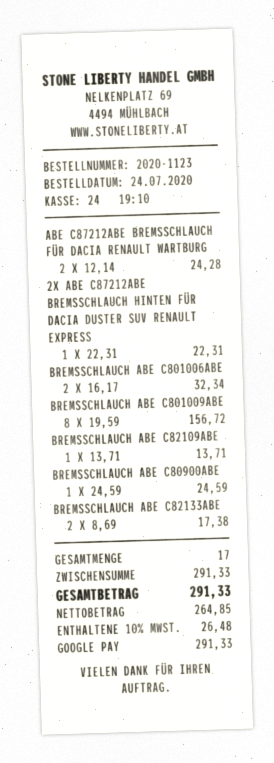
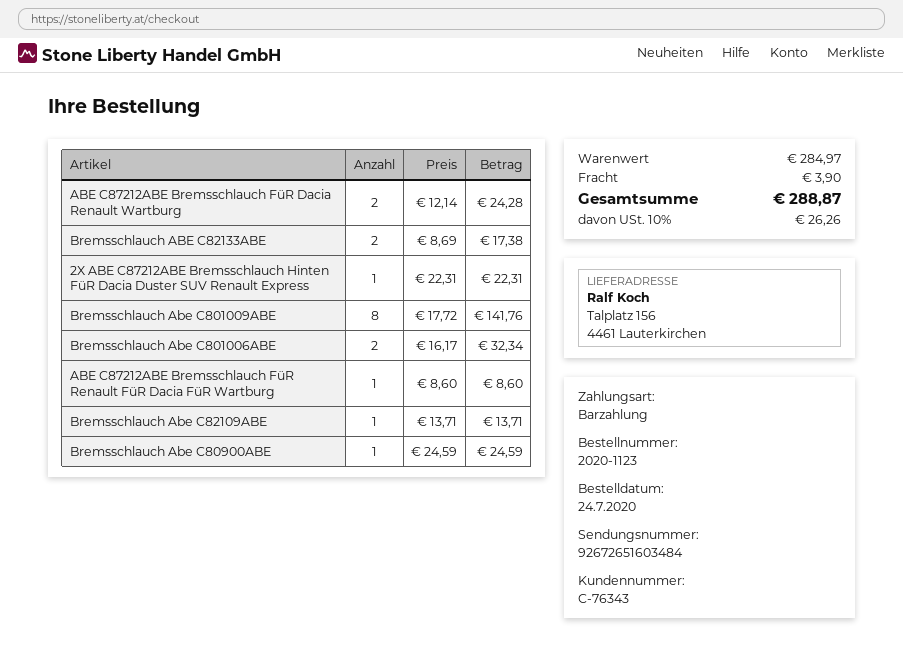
payment method: Google Pay -> cash
BREMSSCHLAUCH ABE C801009ABE: 8 x 19.59 = 156.72 -> 8 x 17.72 = 141.76
ABE C87212ABE Bremsschlauch FüR Renault FüR Dacia FüR Wartburg: none -> 1 x 8.60 = 8.60
subtotal: 291.33 -> 284.97
shipping: none -> 3.90
tax: 10% = 26.48 -> 10% = 26.26
total: 291.33 -> 288.87

